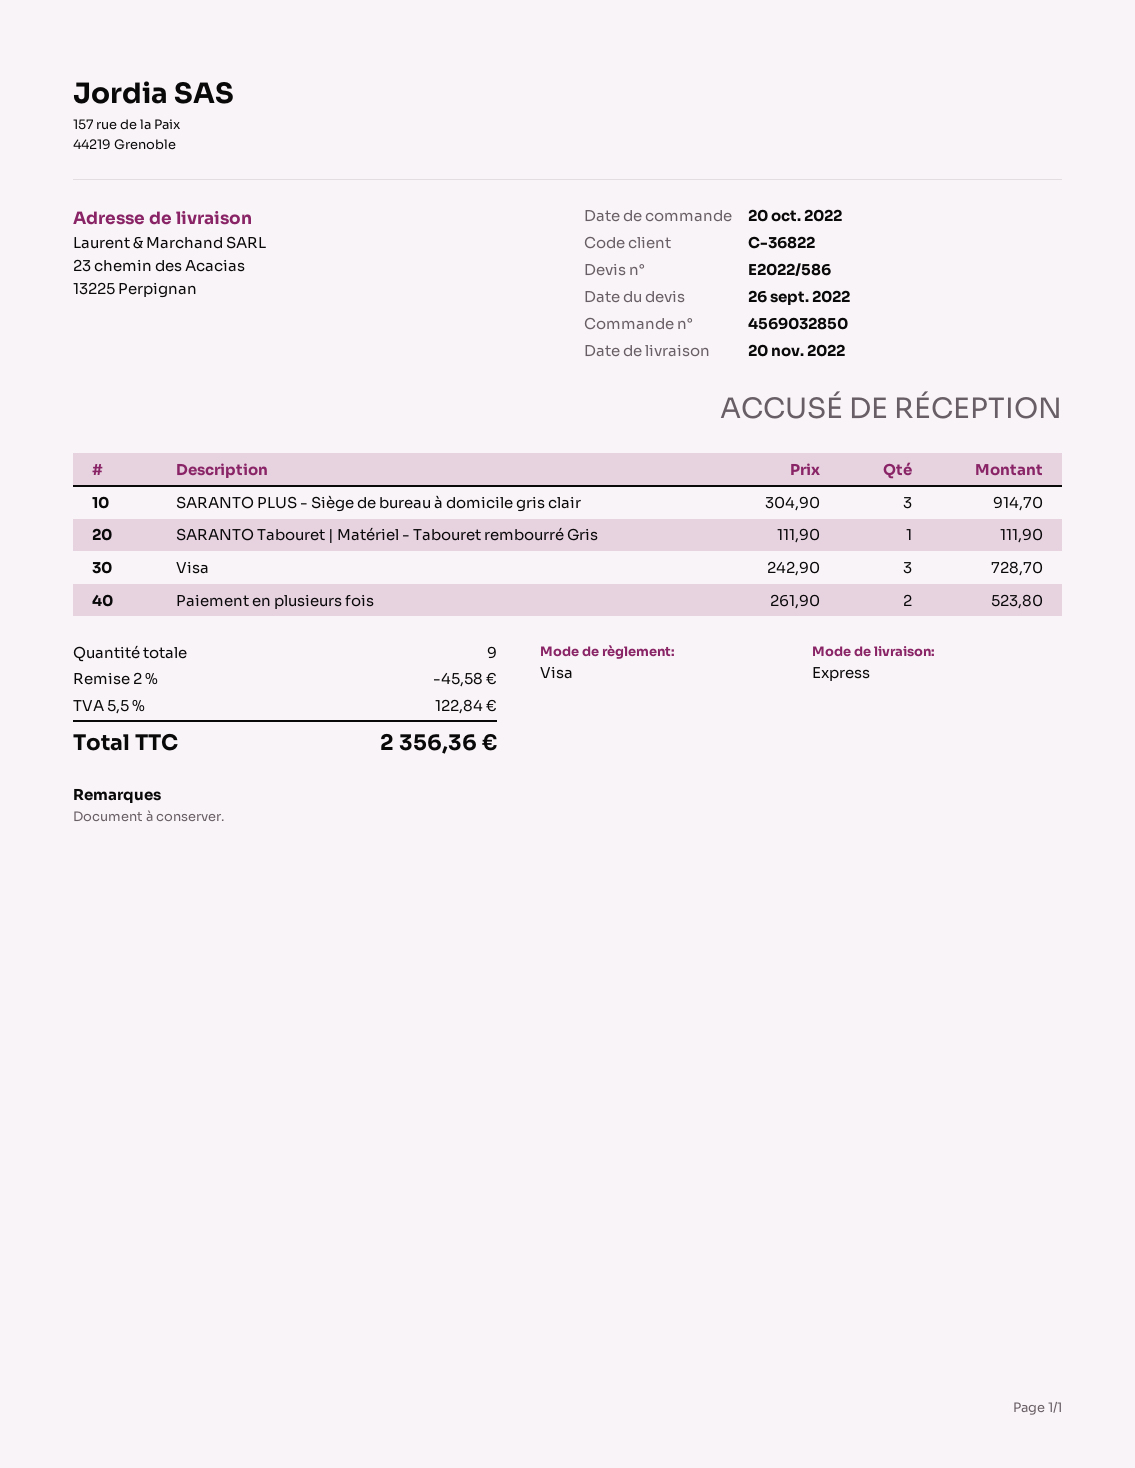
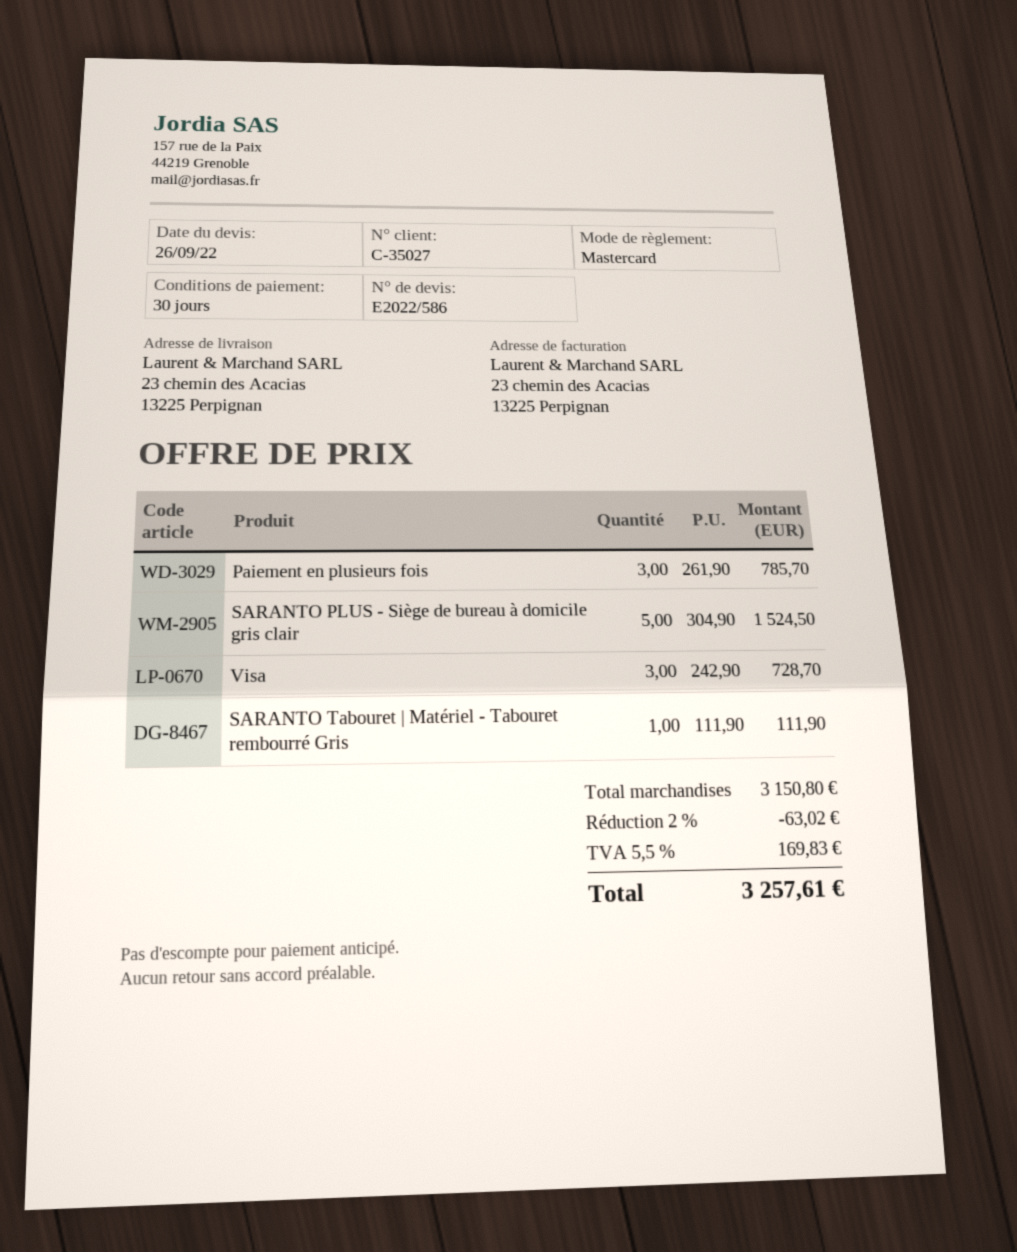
customer number: C-36822 -> C-35027
payment method: Visa -> Mastercard
SARANTO PLUS - Siège de bureau à domicile gris clair: 3 x 304.90 = 914.70 -> 5 x 304.90 = 1524.50
Paiement en plusieurs fois: 2 x 261.90 = 523.80 -> 3 x 261.90 = 785.70
discount: 2% = 45.58 -> 2% = 63.02
tax: 5.5% = 122.84 -> 5.5% = 169.83
total: 2356.36 -> 3257.61

